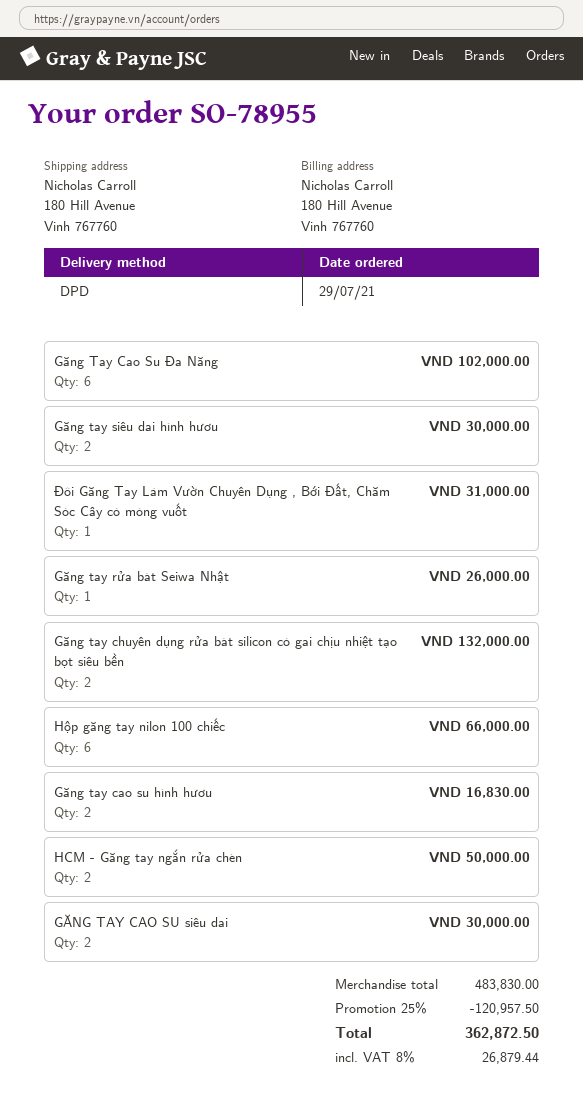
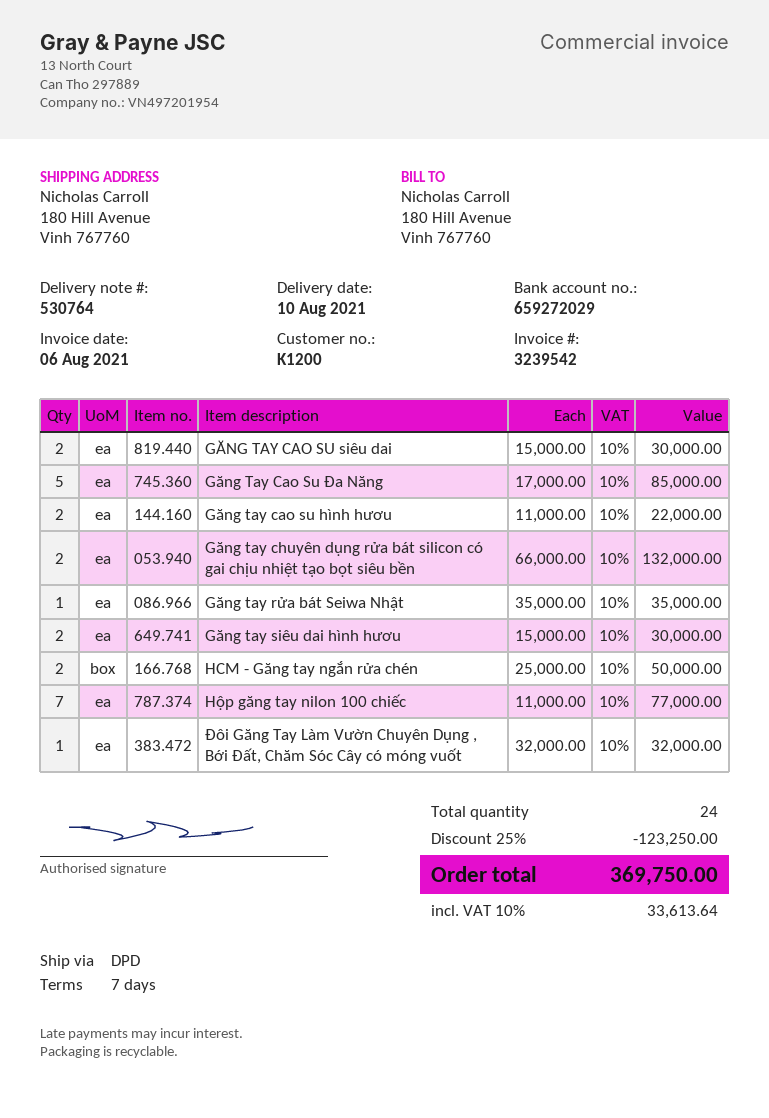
Găng Tay Cao Su Đa Năng: 6 for 102000.00 -> 5 for 85000.00
Đôi Găng Tay Làm Vườn Chuyên Dụng , Bới Đất, Chăm Sóc Cây có móng vuốt: 1 for 31000.00 -> 1 for 32000.00
Găng tay rửa bát Seiwa Nhật: 1 for 26000.00 -> 1 for 35000.00
Hộp găng tay nilon 100 chiếc: 6 for 66000.00 -> 7 for 77000.00
Găng tay cao su hình hươu: 2 for 16830.00 -> 2 for 22000.00
discount: 25% = 120957.50 -> 25% = 123250.00
tax: 8% = 26879.44 -> 10% = 33613.64
total: 362872.50 -> 369750.00

